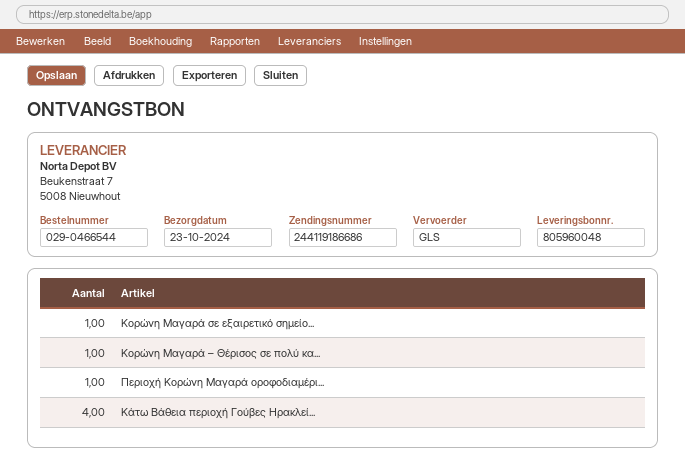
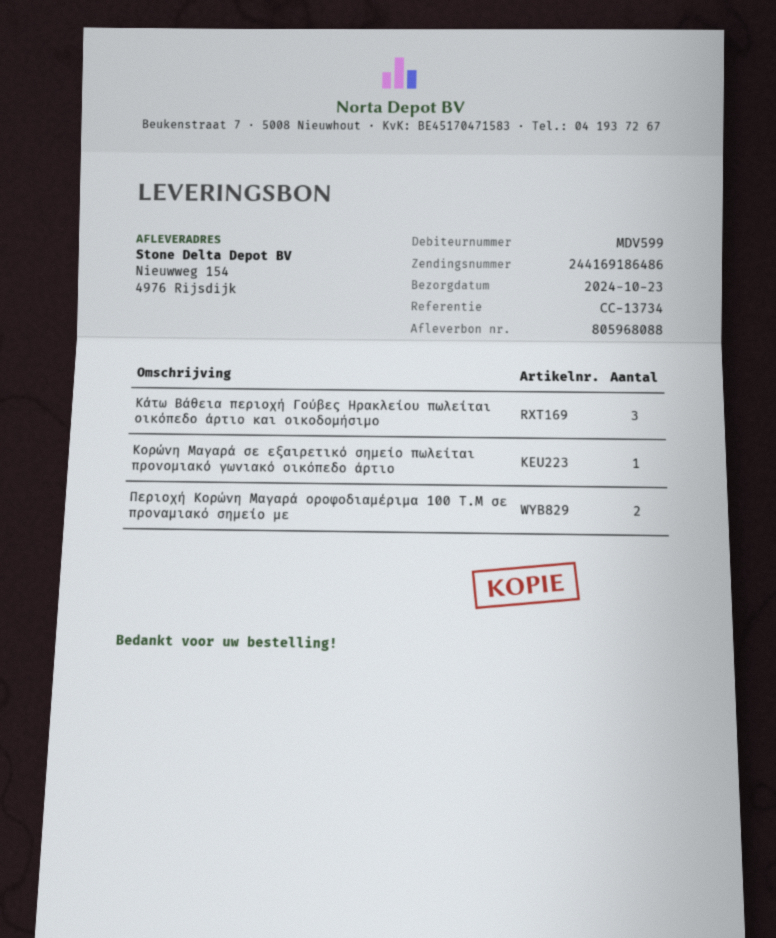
delivery note number: 805960048 -> 805968088
tracking number: 244119186686 -> 244169186486
Κορώνη Μαγαρά – Θέρισος σε πολύ κα...: 1 -> none
Περιοχή Κορώνη Μαγαρά οροφοδιαμέρι...: 1 -> 2
Κάτω Βάθεια περιοχή Γούβες Ηρακλεί...: 4 -> 3

